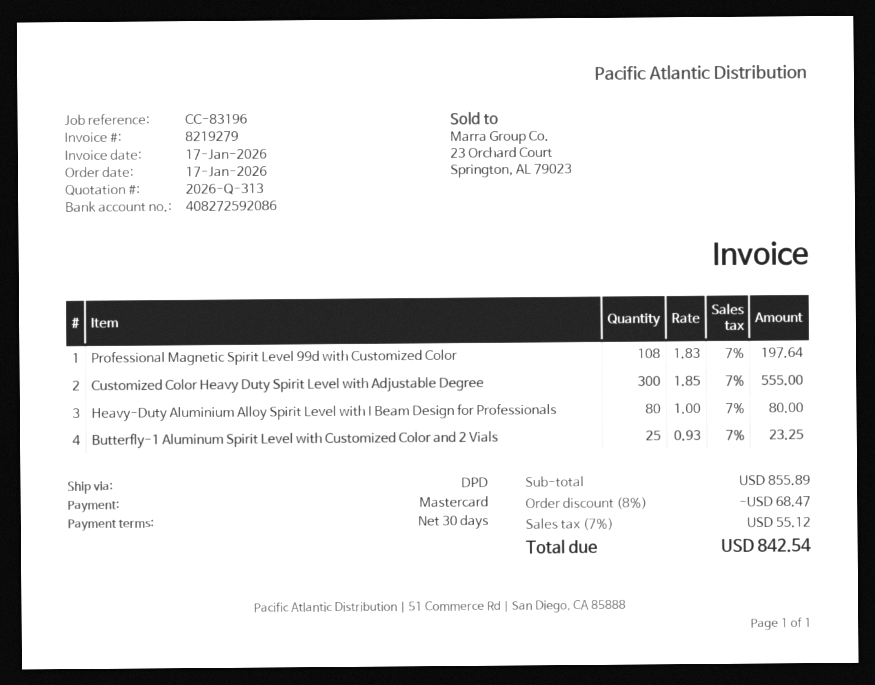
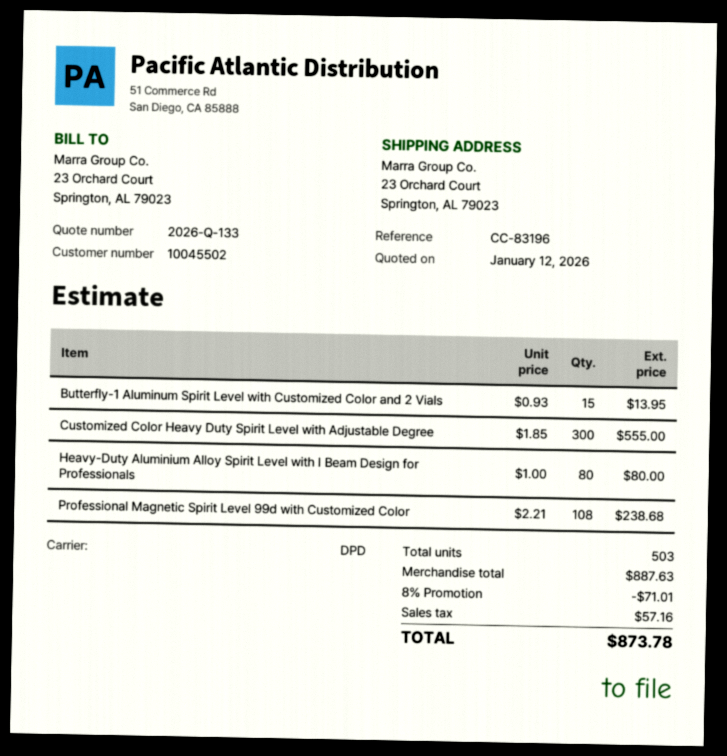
quote number: 2026-Q-313 -> 2026-Q-133
Professional Magnetic Spirit Level 99d with Customized Color: 108 x 1.83 = 197.64 -> 108 x 2.21 = 238.68
Butterfly-1 Aluminum Spirit Level with Customized Color and 2 Vials: 25 x 0.93 = 23.25 -> 15 x 0.93 = 13.95
subtotal: 855.89 -> 887.63
discount: 8% = 68.47 -> 8% = 71.01
tax: 55.12 -> 57.16
total: 842.54 -> 873.78

